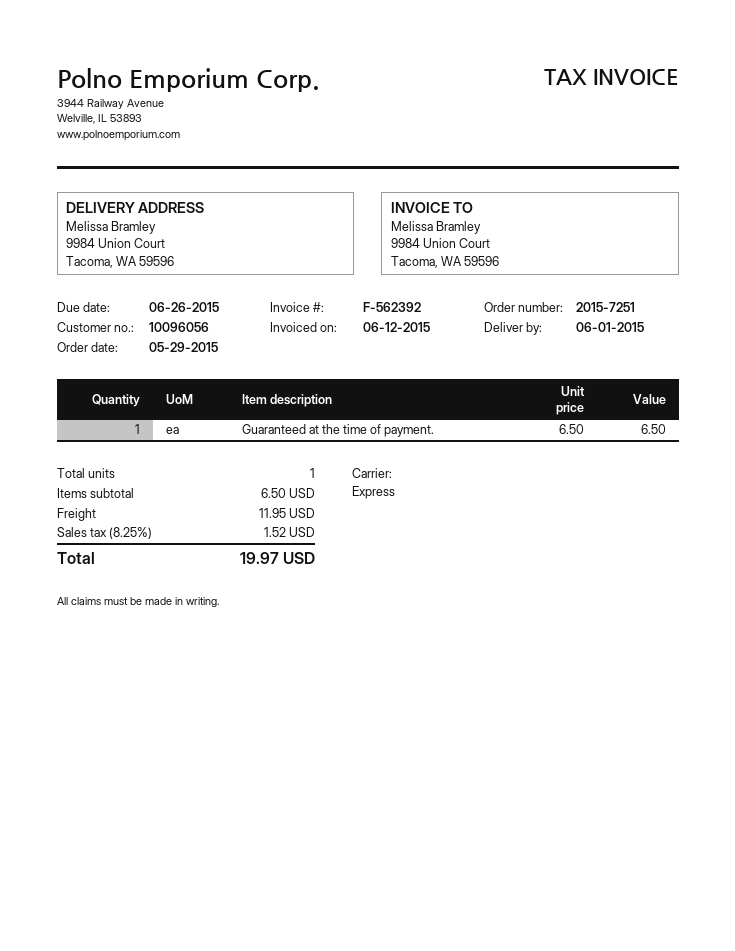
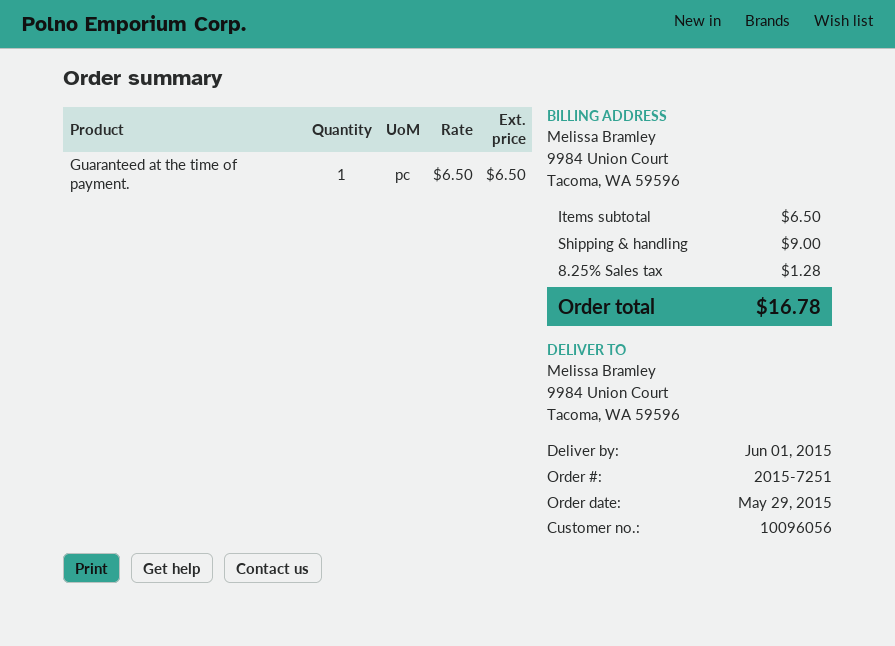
shipping: 11.95 -> 9.00
tax: 8.25% = 1.52 -> 8.25% = 1.28
total: 19.97 -> 16.78

